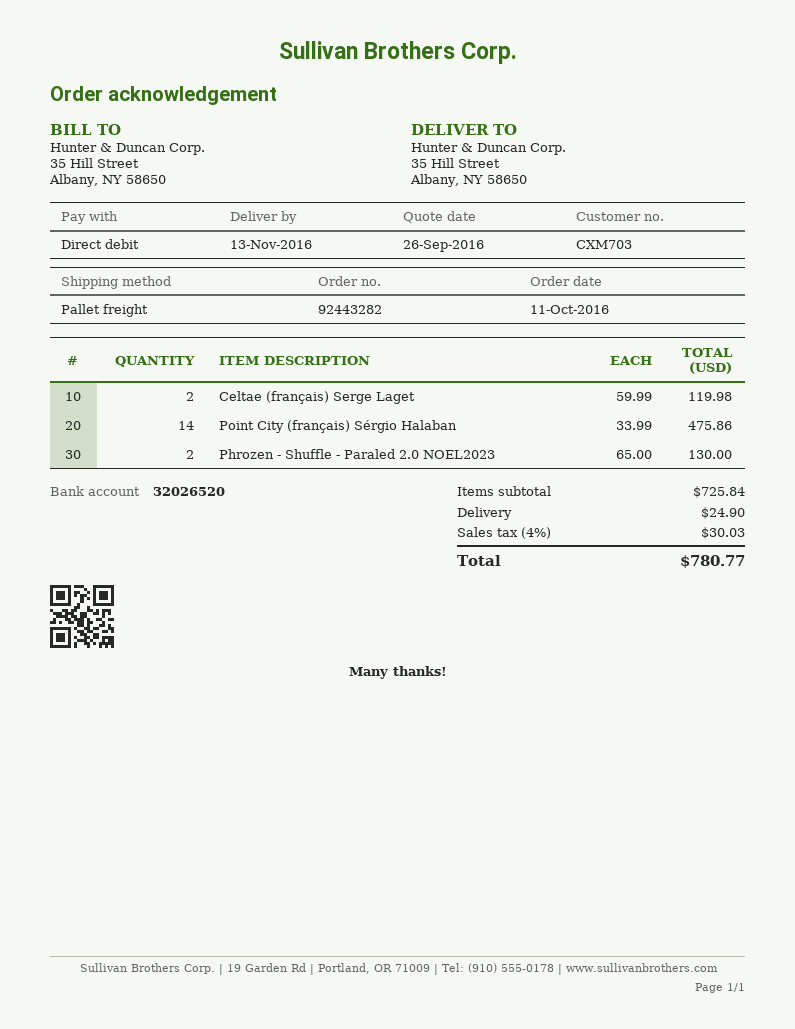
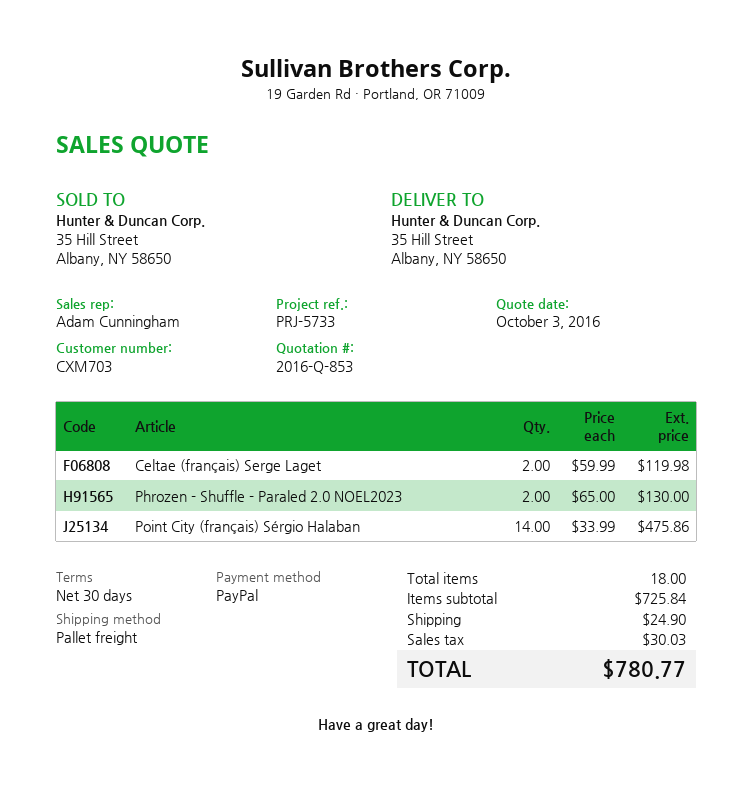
quote date: 2016-09-26 -> 2016-10-03
payment method: direct debit -> PayPal

